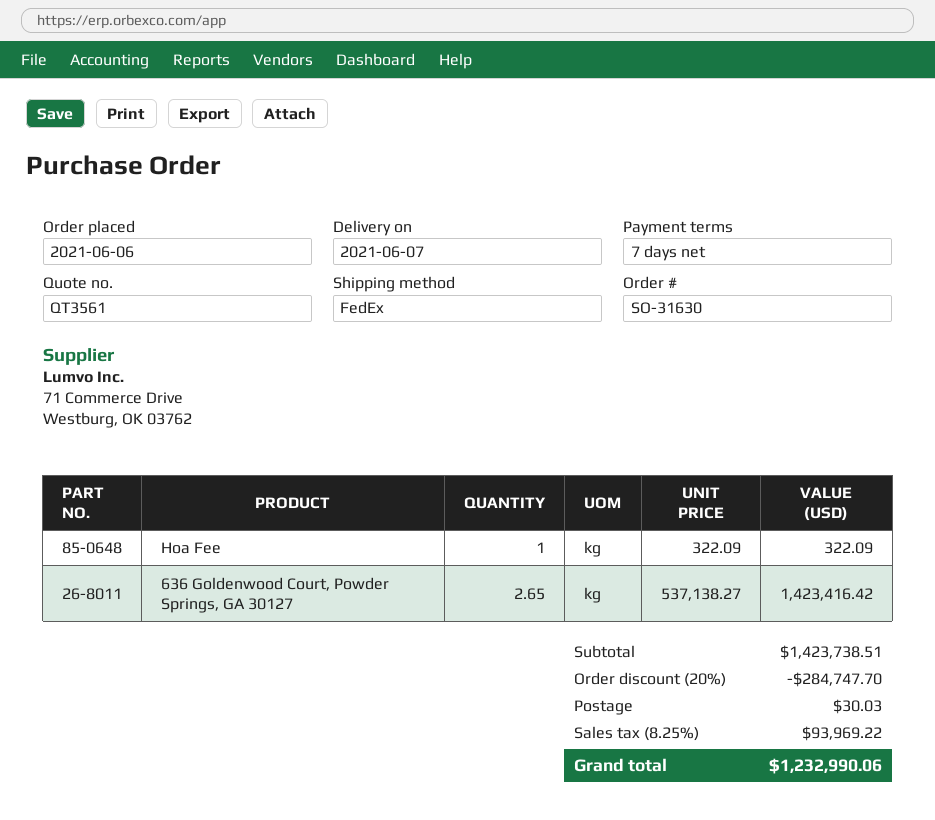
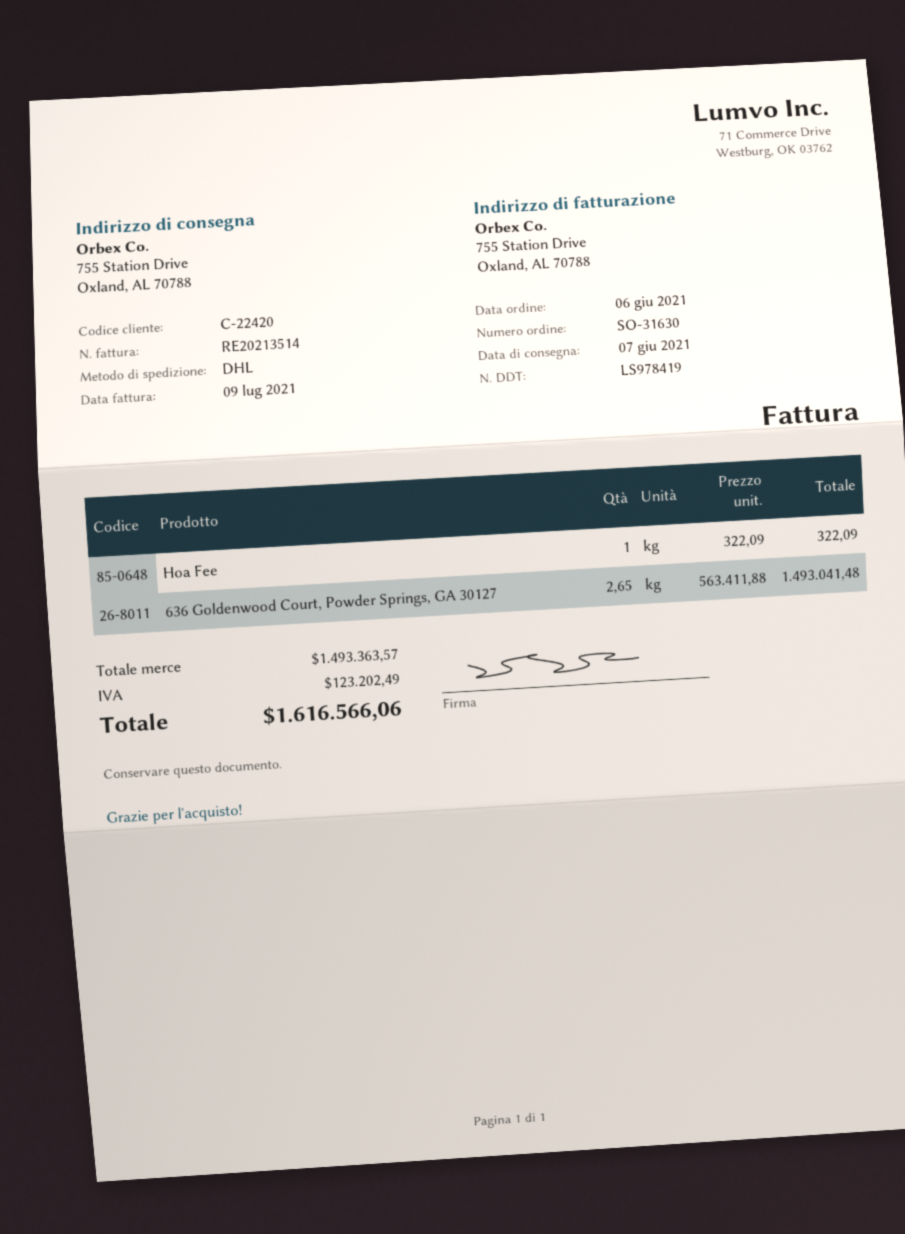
shipping method: FedEx -> DHL
636 Goldenwood Court, Powder Springs, GA 30127: 2.65 x 537138.27 = 1423416.42 -> 2.65 x 563411.88 = 1493041.48
subtotal: 1423738.51 -> 1493363.57
discount: 20% = 284747.70 -> none
shipping: 30.03 -> none
tax: 93969.22 -> 123202.49
total: 1232990.06 -> 1616566.06

